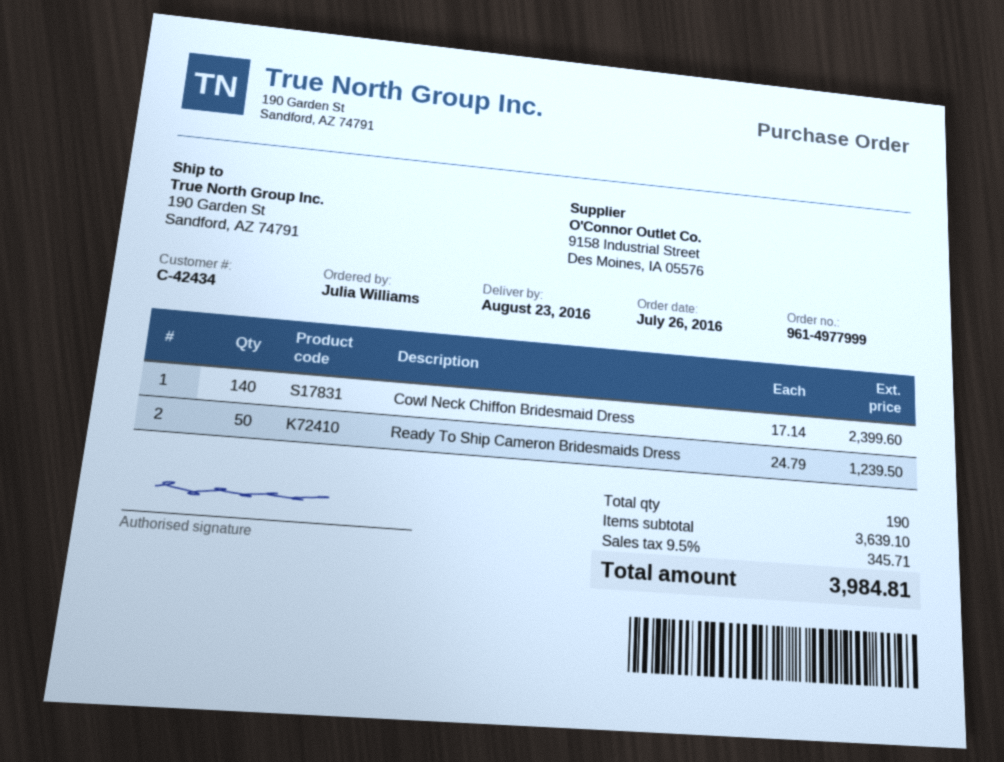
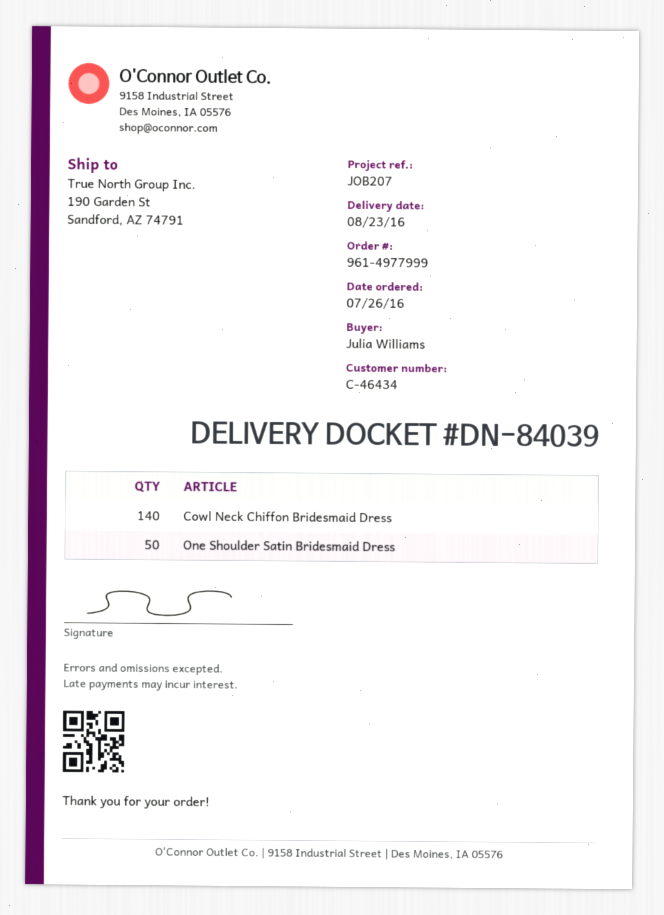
customer number: C-42434 -> C-46434
Ready To Ship Cameron Bridesmaids Dress: 50 -> none
One Shoulder Satin Bridesmaid Dress: none -> 50

